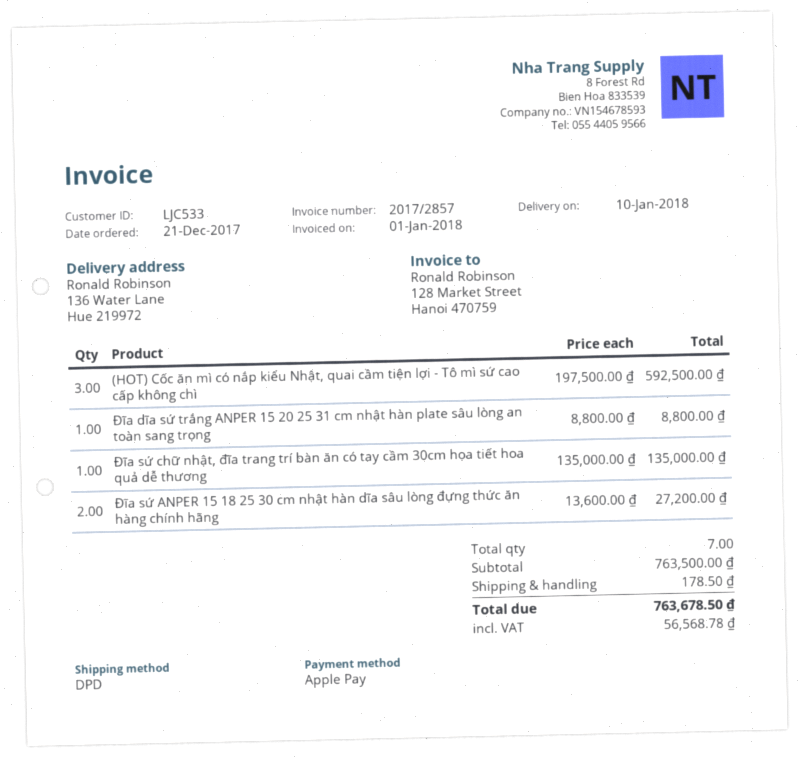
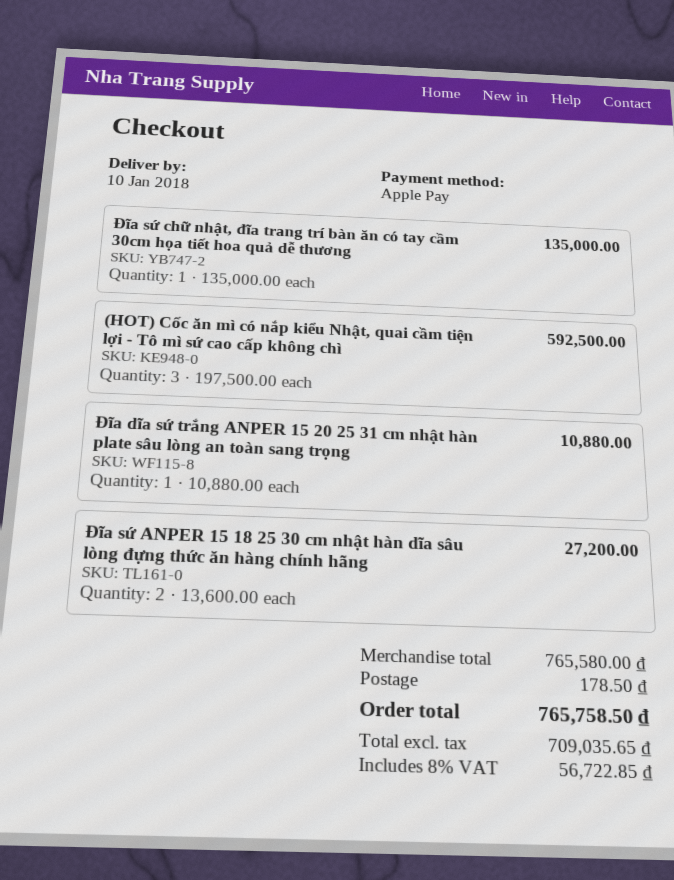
Đĩa dĩa sứ trắng ANPER 15 20 25 31 cm nhật hàn plate sâu lòng an toàn sang trọng: 1 x 8800.00 = 8800.00 -> 1 x 10880.00 = 10880.00
subtotal: 763500.00 -> 765580.00
tax: 56568.78 -> 56722.85
total: 763678.50 -> 765758.50

